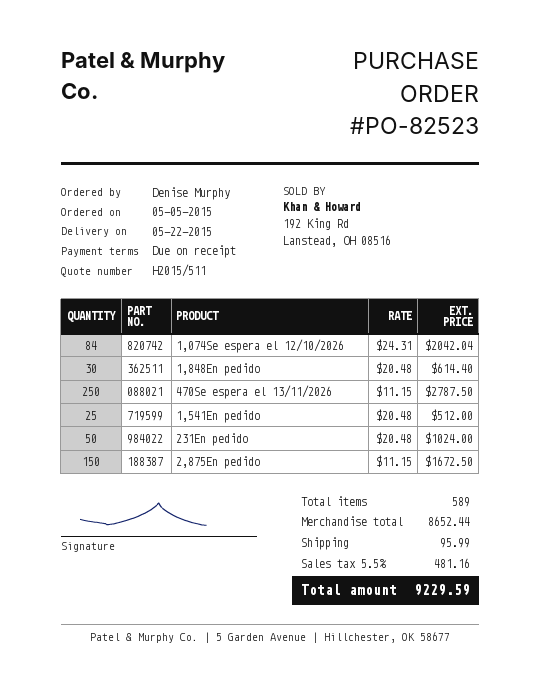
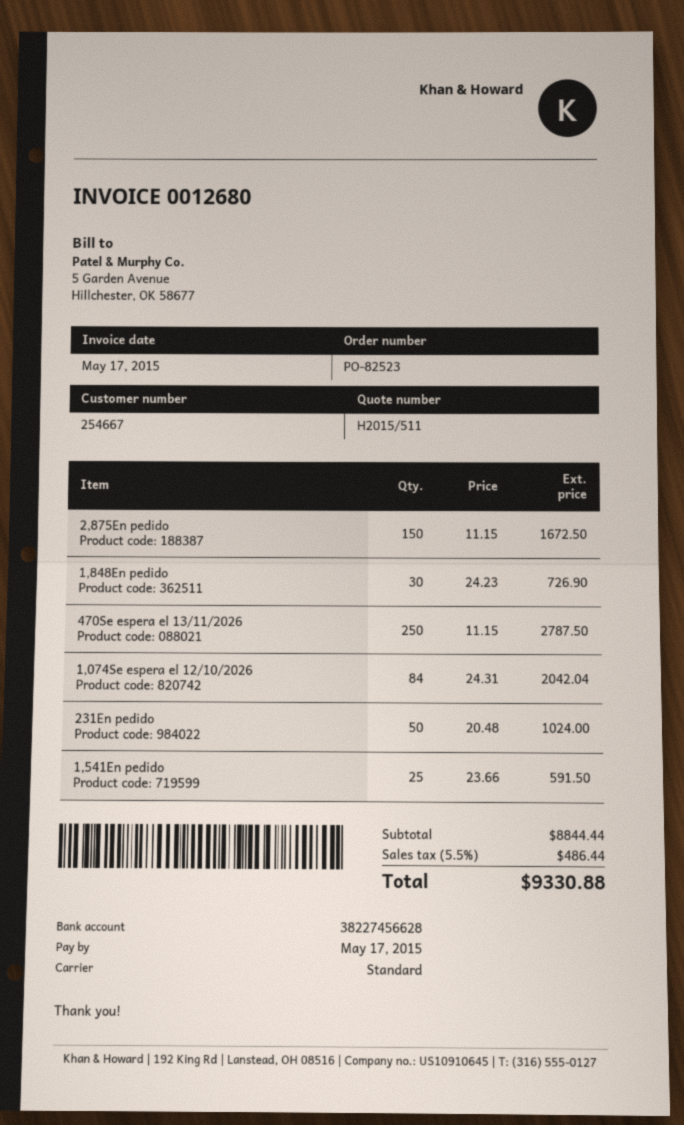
1,848En pedido: 30 x 20.48 = 614.40 -> 30 x 24.23 = 726.90
1,541En pedido: 25 x 20.48 = 512.00 -> 25 x 23.66 = 591.50
subtotal: 8652.44 -> 8844.44
shipping: 95.99 -> none
tax: 5.5% = 481.16 -> 5.5% = 486.44
total: 9229.59 -> 9330.88

